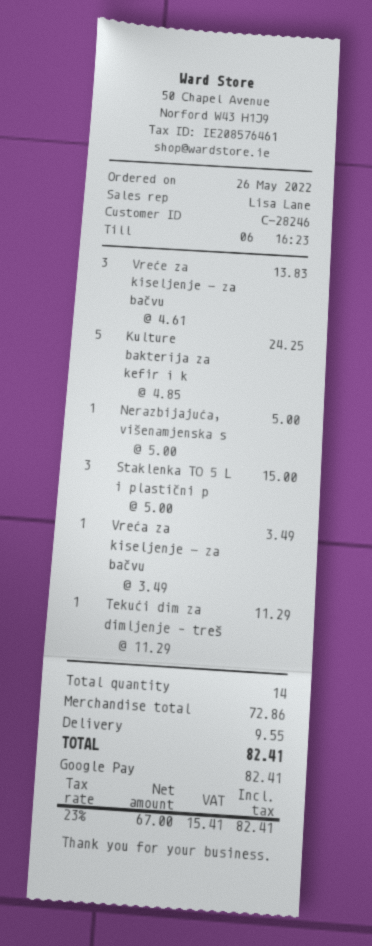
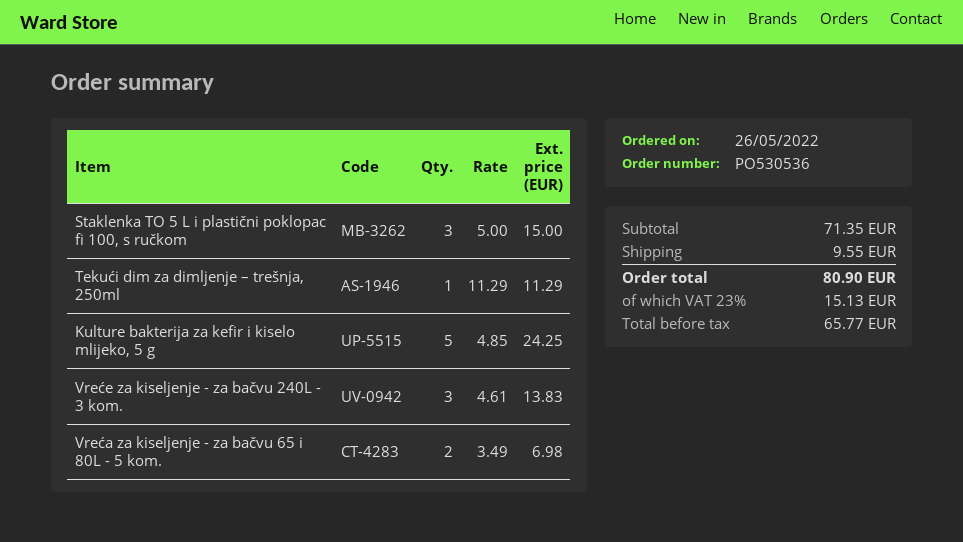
Nerazbijajuća, višenamjenska s: 1 x 5.00 = 5.00 -> none
Vreća za kiseljenje - za bačvu: 1 x 3.49 = 3.49 -> 2 x 3.49 = 6.98
subtotal: 72.86 -> 71.35
net: 67.00 -> 65.77
tax: 23% = 15.41 -> 23% = 15.13
total: 82.41 -> 80.90

